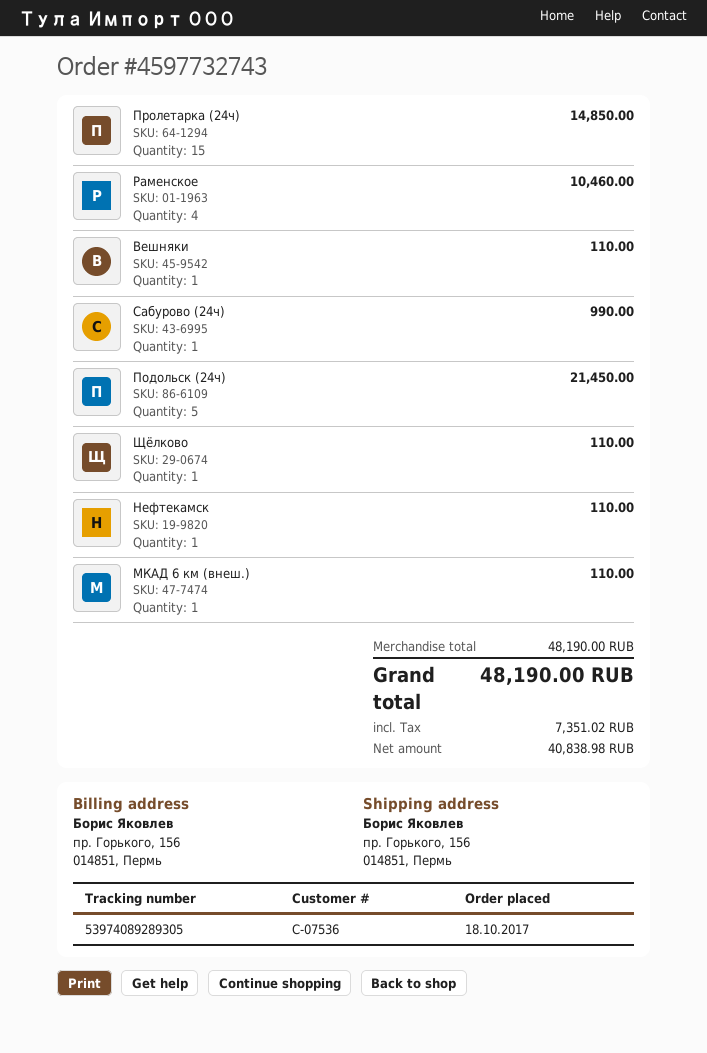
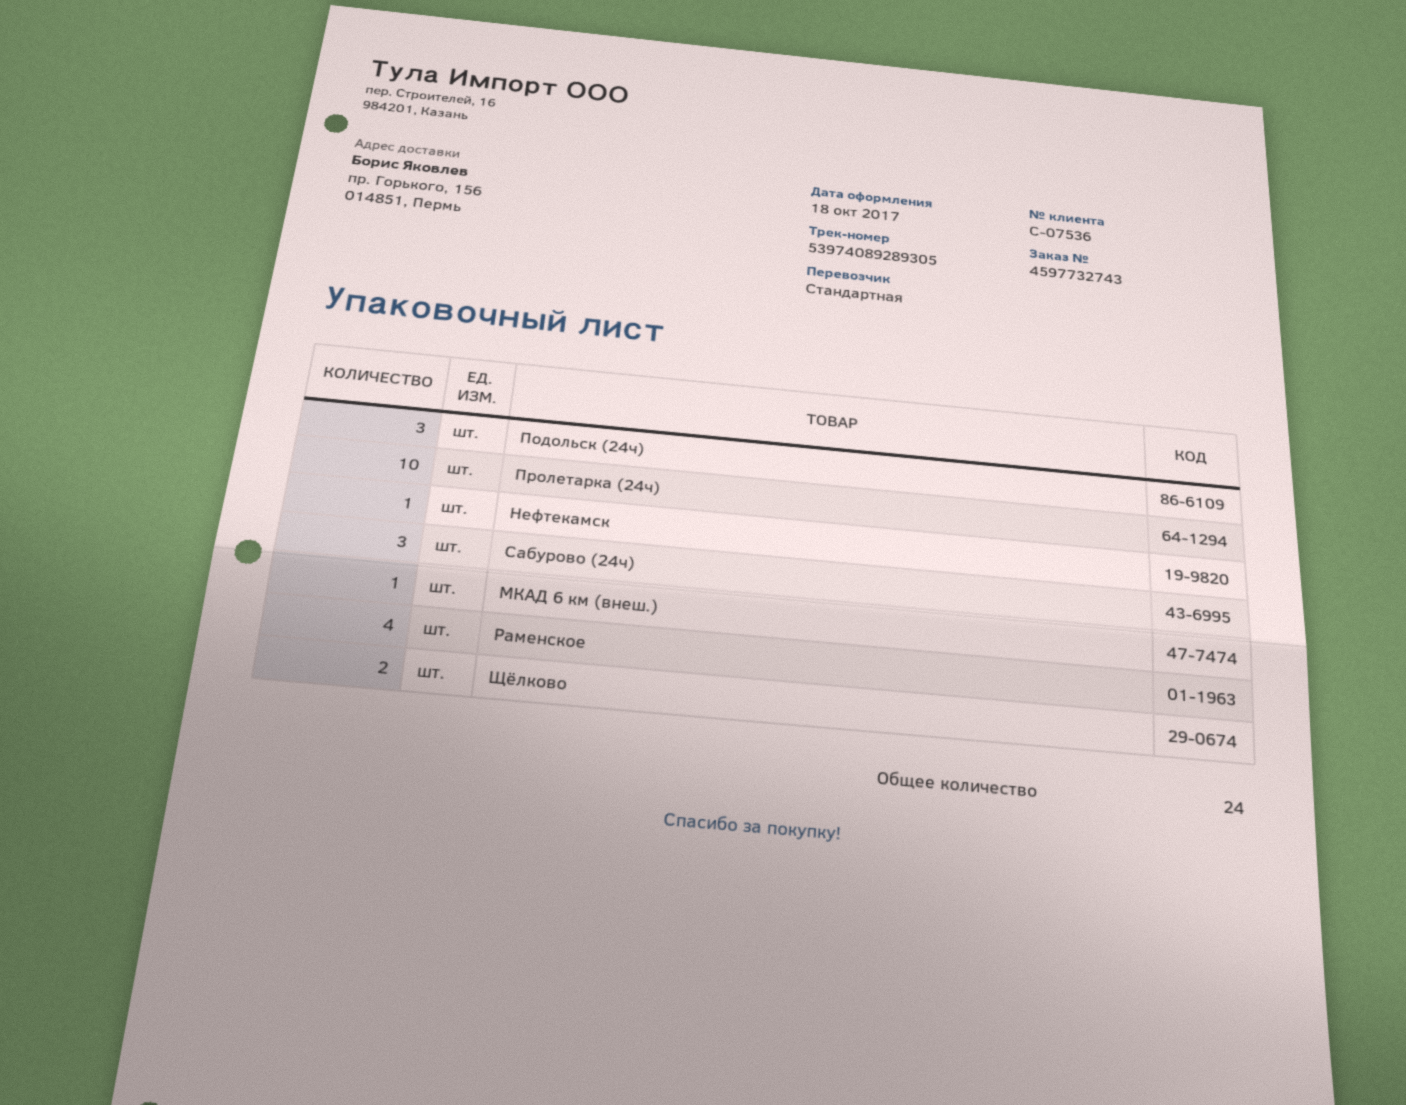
Пролетарка (24ч): 15 -> 10
Вешняки: 1 -> none
Сабурово (24ч): 1 -> 3
Подольск (24ч): 5 -> 3
Щёлково: 1 -> 2

